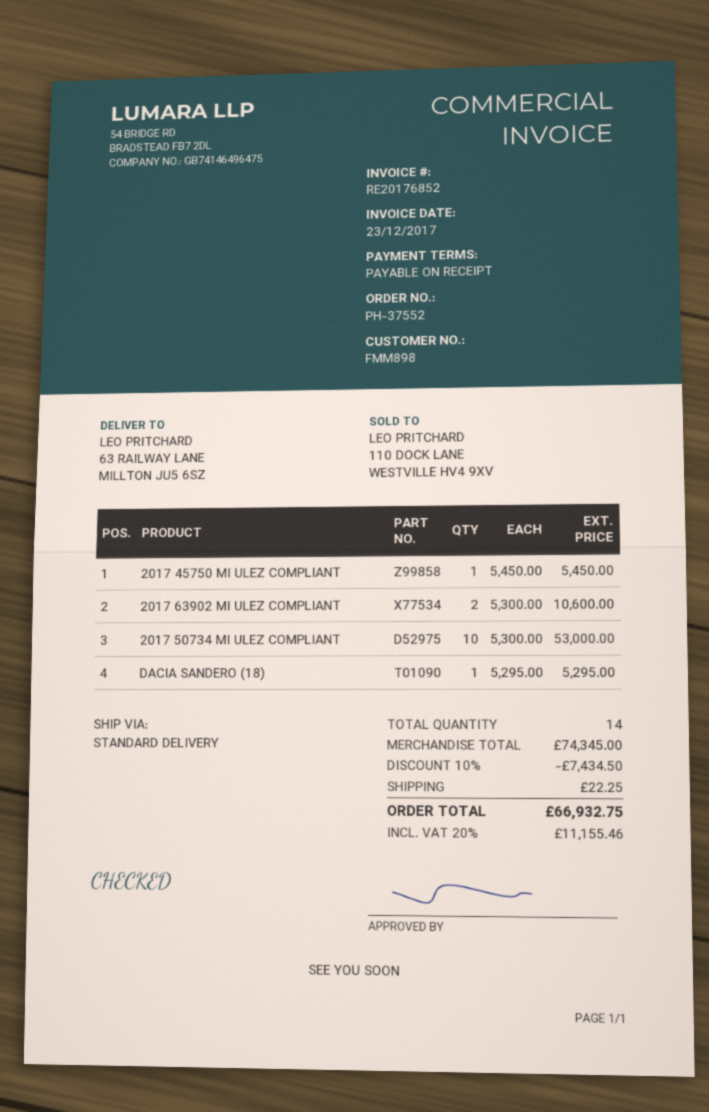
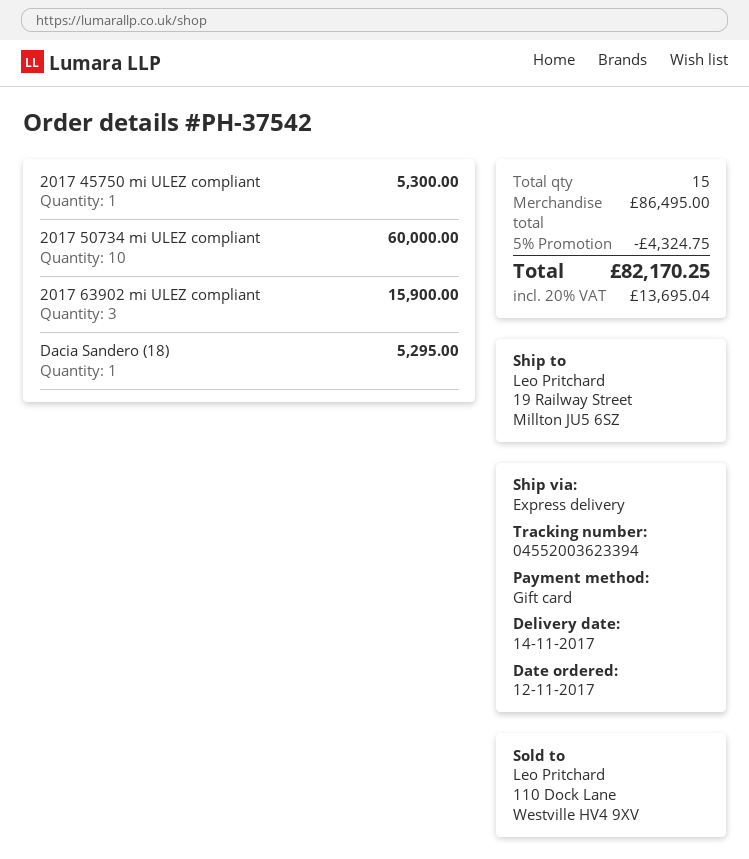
order number: PH-37552 -> PH-37542
shipping method: standard -> express
ship to: 63 RAILWAY LANE, MILLTON JU5 6SZ -> 19 Railway Street, Millton JU5 6SZ
2017 45750 MI ULEZ COMPLIANT: 1 for 5450.00 -> 1 for 5300.00
2017 63902 MI ULEZ COMPLIANT: 2 for 10600.00 -> 3 for 15900.00
2017 50734 MI ULEZ COMPLIANT: 10 for 53000.00 -> 10 for 60000.00
total quantity: 14 -> 15
subtotal: 74345.00 -> 86495.00
discount: 10% = 7434.50 -> 5% = 4324.75
shipping: 22.25 -> none
tax: 20% = 11155.46 -> 20% = 13695.04
total: 66932.75 -> 82170.25

